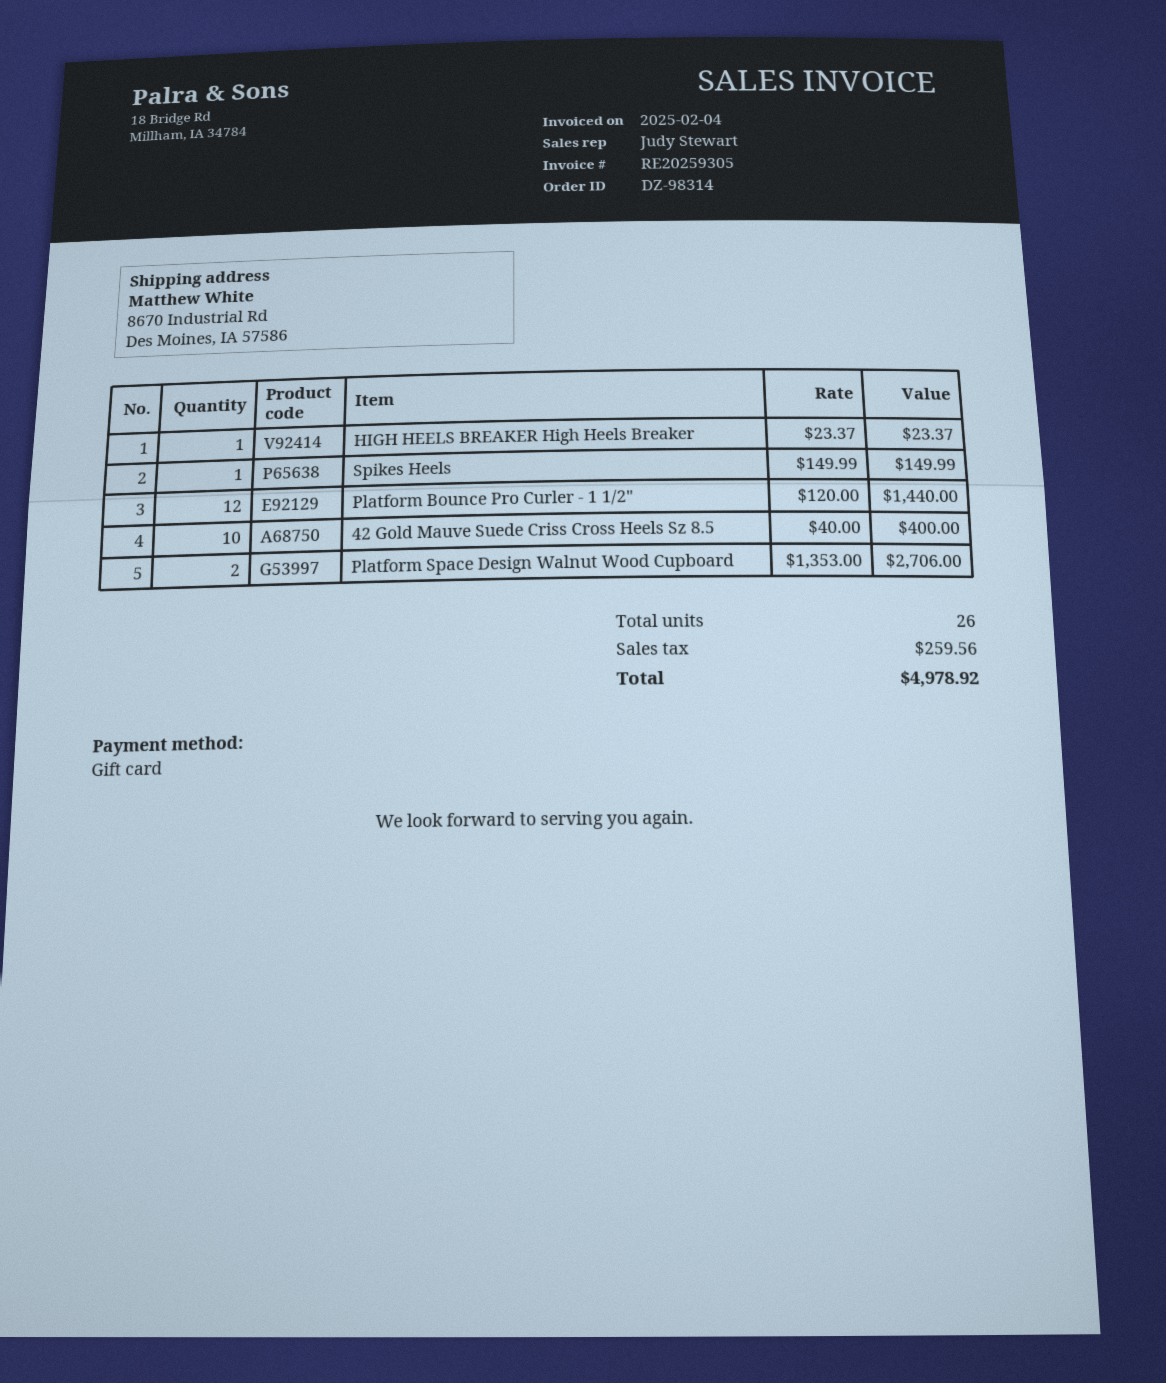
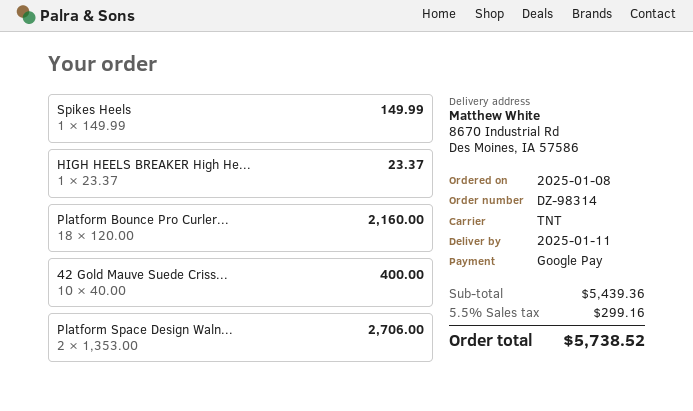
payment method: gift card -> Google Pay
Platform Bounce Pro Curler - 1 1/2": 12 x 120.00 = 1440.00 -> 18 x 120.00 = 2160.00
tax: 259.56 -> 299.16
total: 4978.92 -> 5738.52

